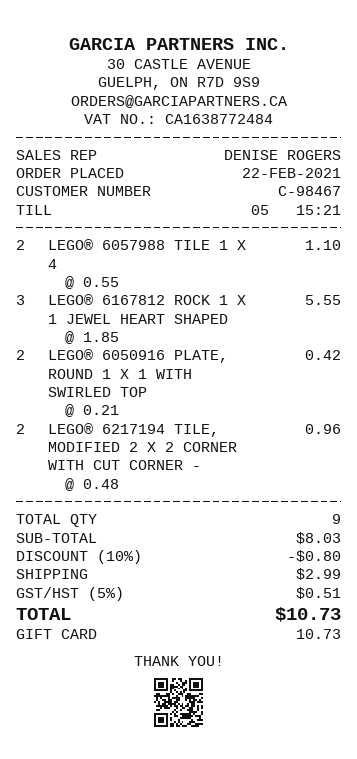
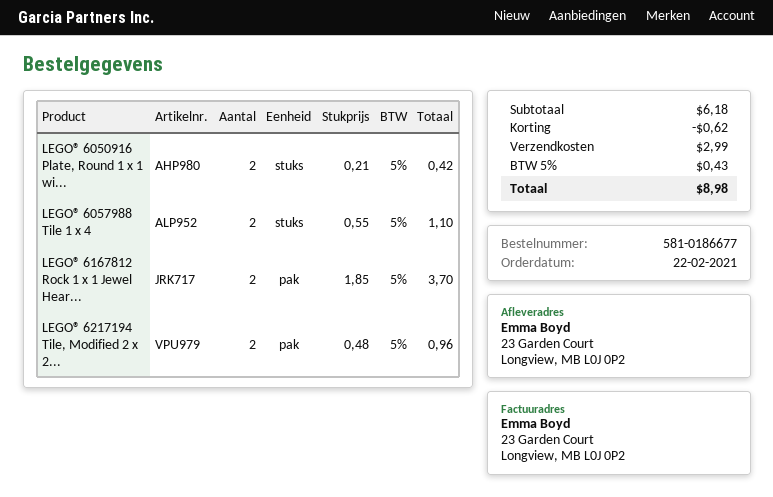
LEGO® 6167812 ROCK 1 X 1 JEWEL HEART SHAPED: 3 x 1.85 = 5.55 -> 2 x 1.85 = 3.70
subtotal: 8.03 -> 6.18
discount: 0.80 -> 0.62
tax: 5% = 0.51 -> 5% = 0.43
total: 10.73 -> 8.98

